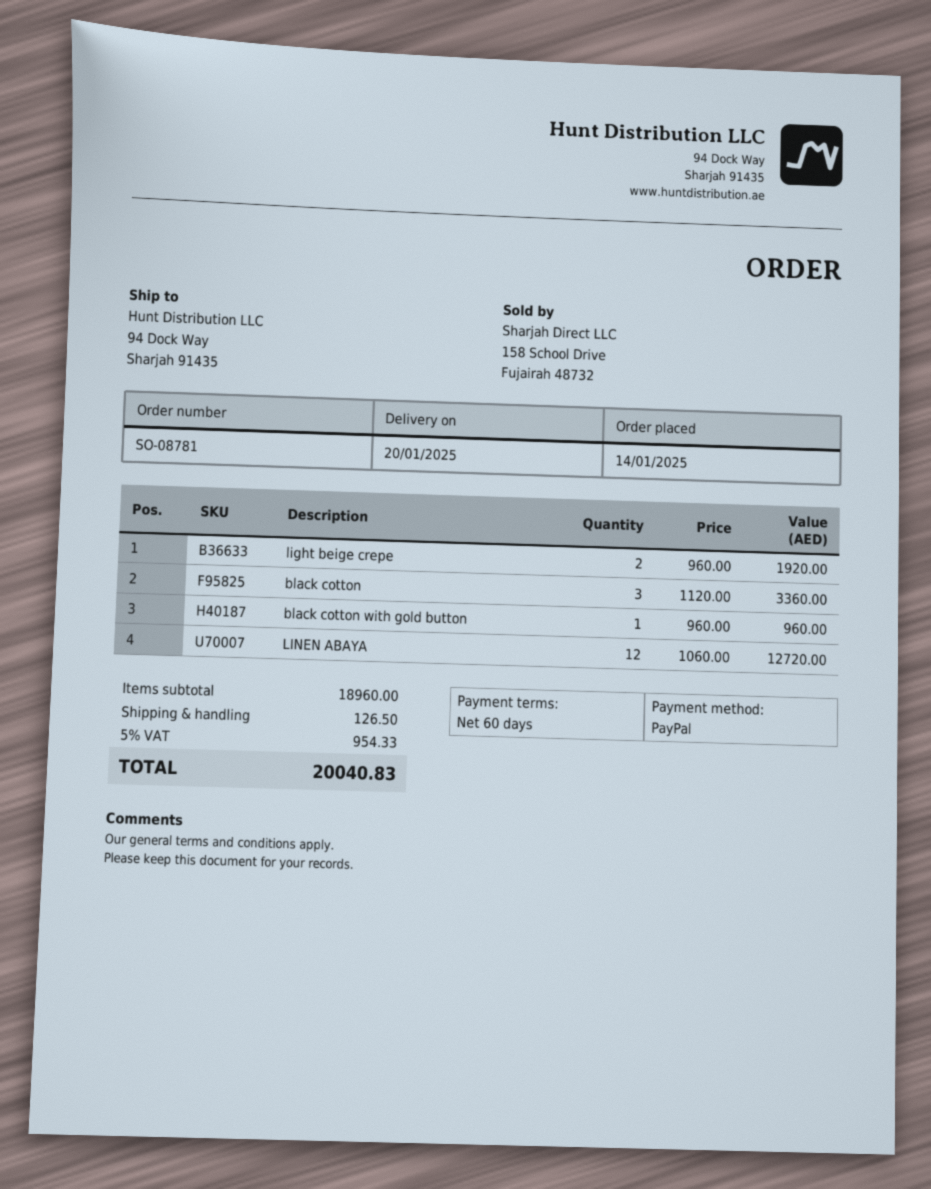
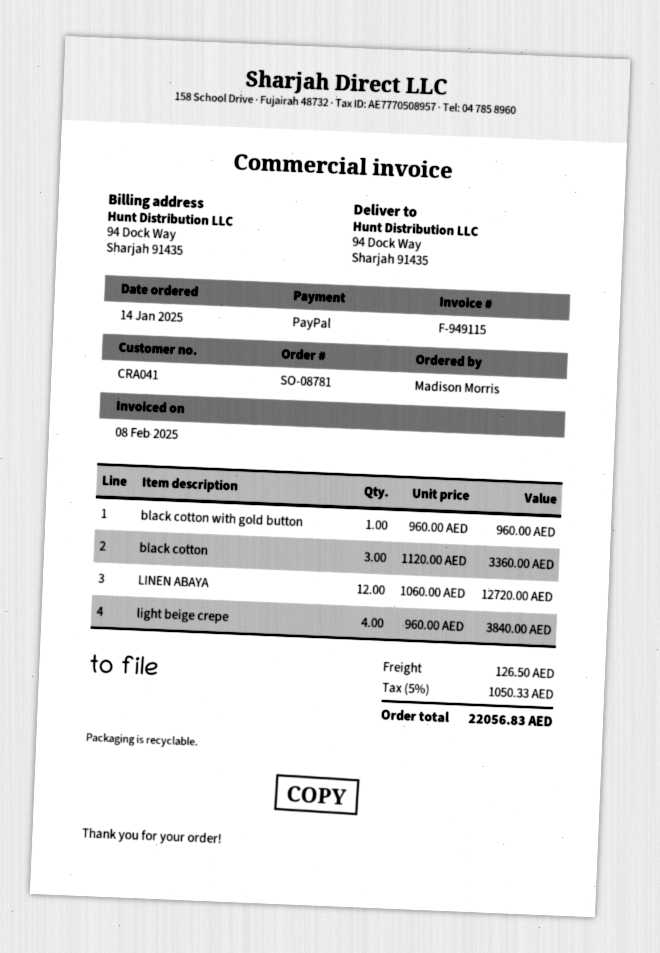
light beige crepe: 2 x 960.00 = 1920.00 -> 4 x 960.00 = 3840.00
tax: 5% = 954.33 -> 5% = 1050.33
total: 20040.83 -> 22056.83

